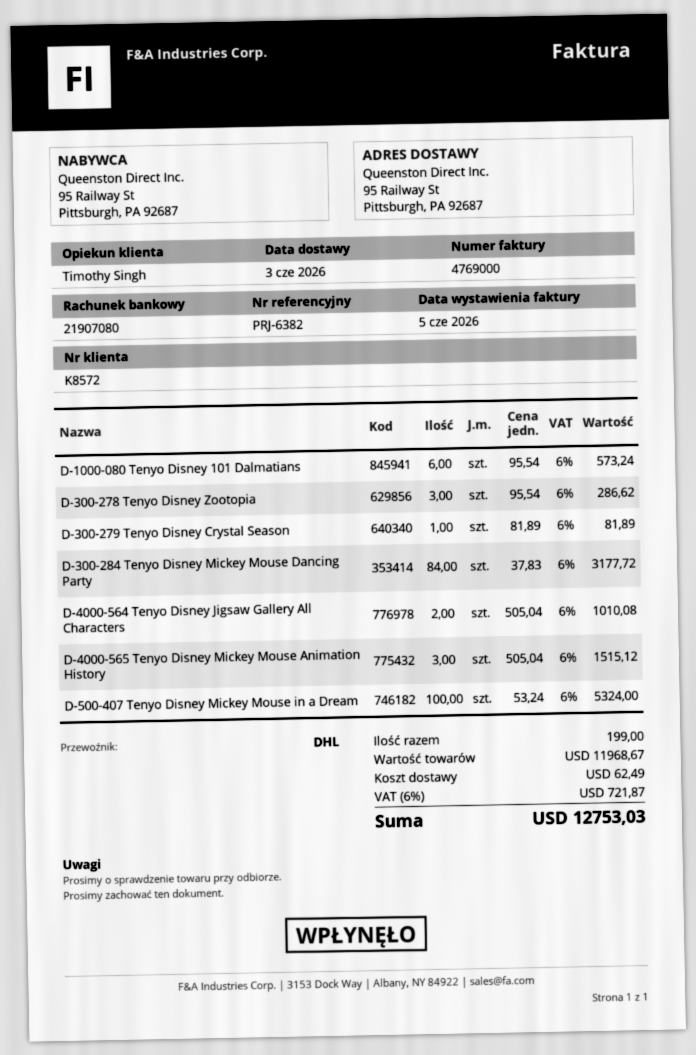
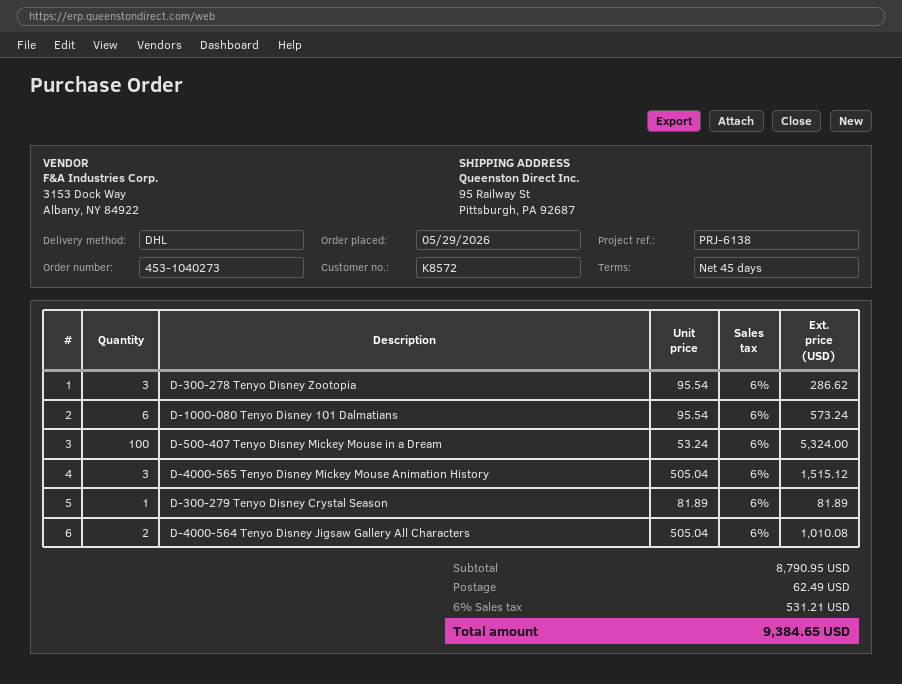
reference: PRJ-6382 -> PRJ-6138
D-300-284 Tenyo Disney Mickey Mouse Dancing Party: 84 x 37.83 = 3177.72 -> none
subtotal: 11968.67 -> 8790.95
tax: 6% = 721.87 -> 6% = 531.21
total: 12753.03 -> 9384.65

